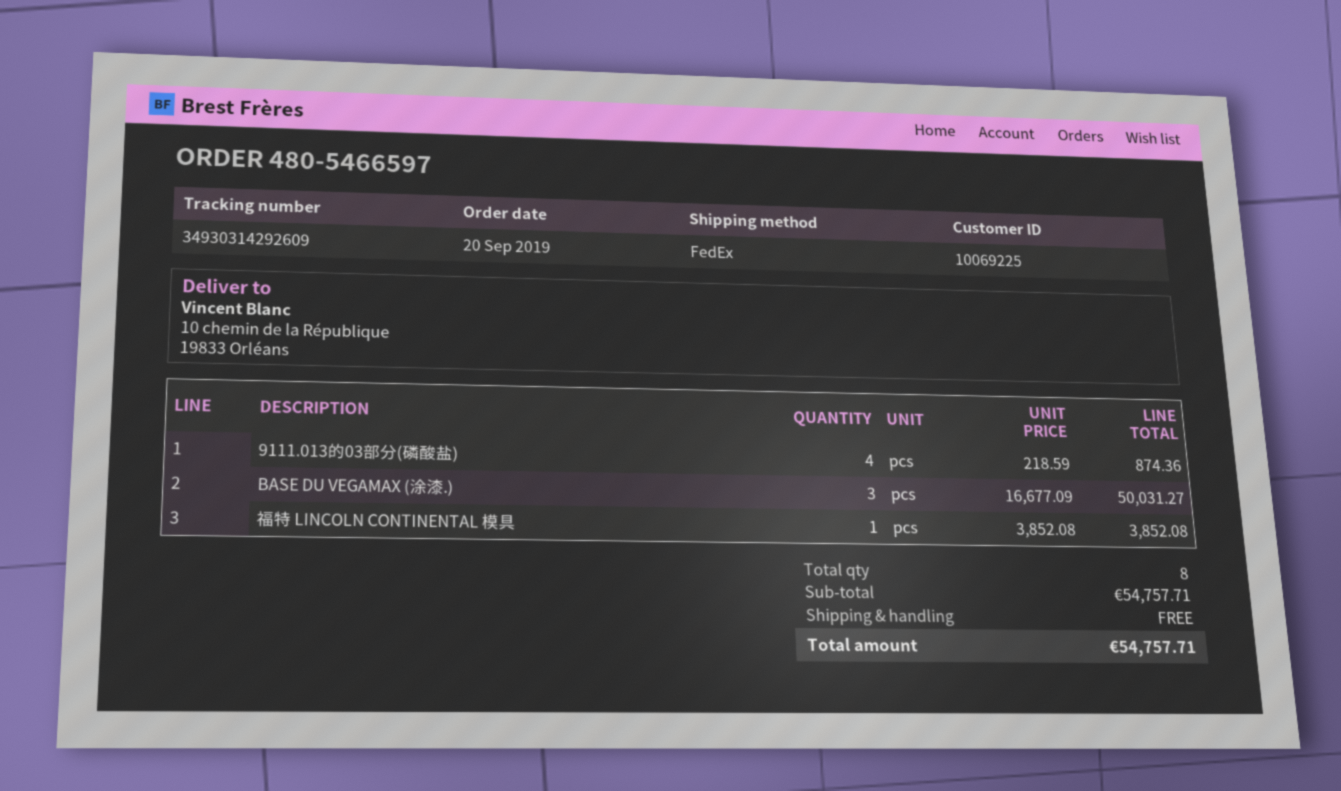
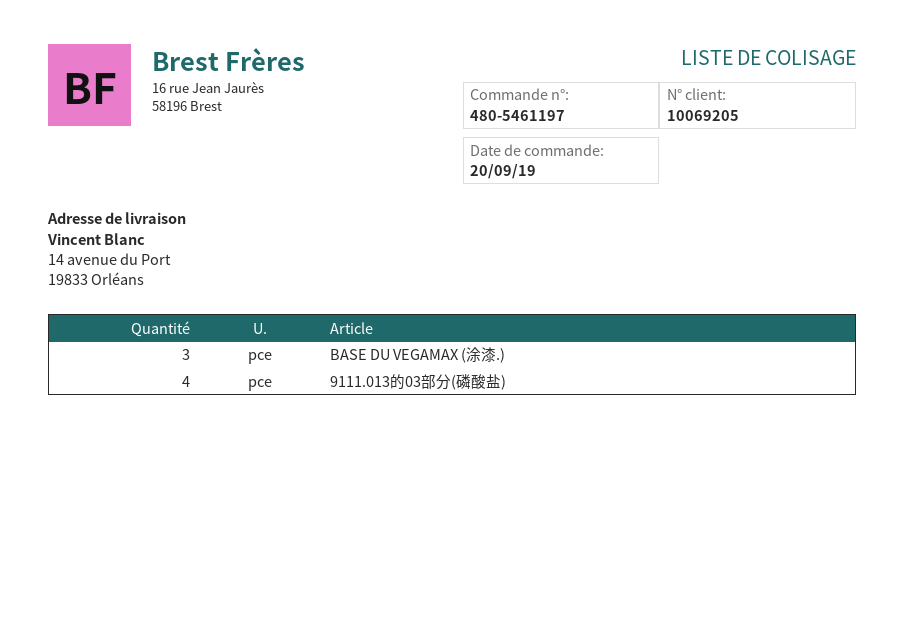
order number: 480-5466597 -> 480-5461197
customer number: 10069225 -> 10069205
ship to: 10 chemin de la République, 19833 Orléans -> 14 avenue du Port, 19833 Orléans
福特 LINCOLN CONTINENTAL 模具: 1 -> none

